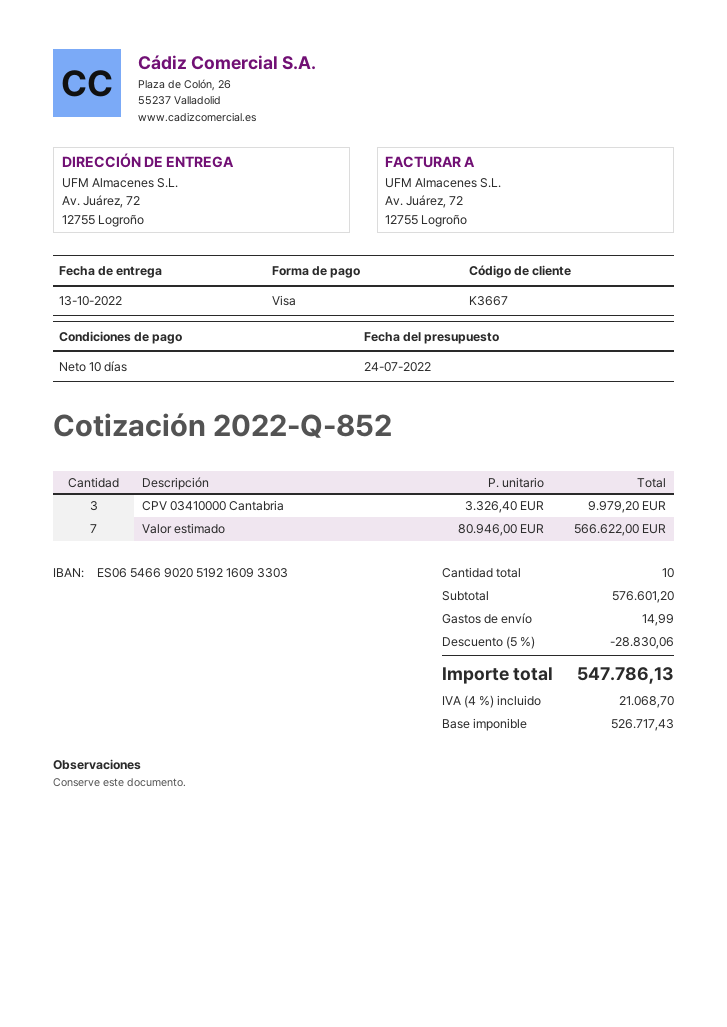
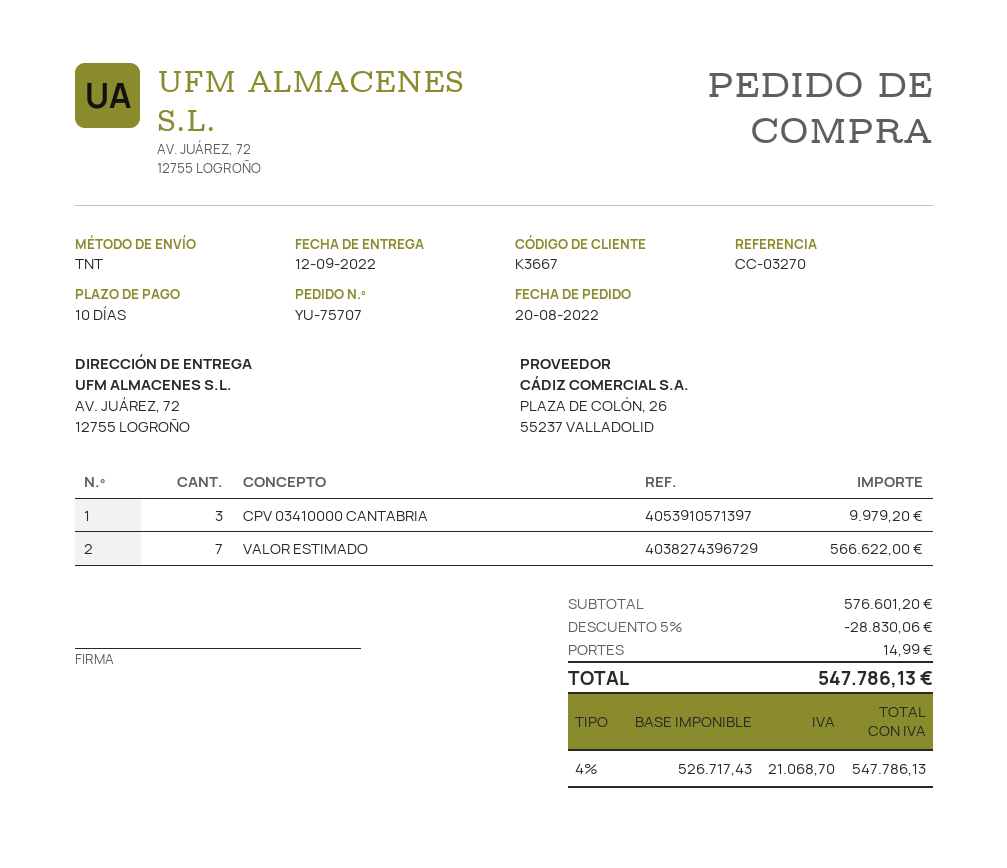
delivery date: 2022-10-13 -> 2022-09-12

